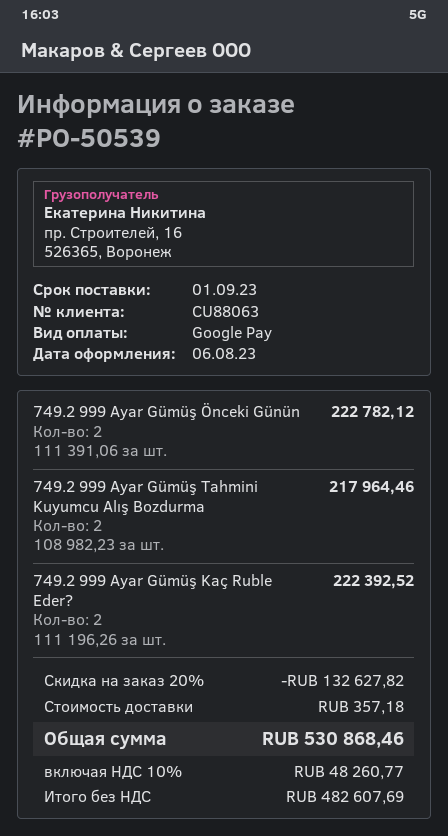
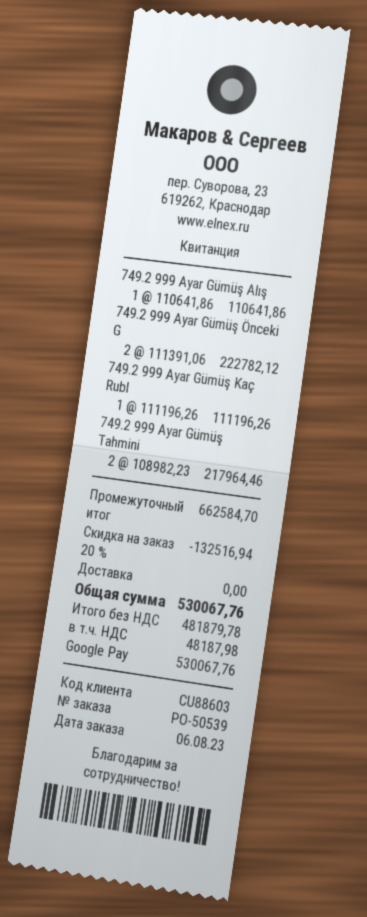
customer number: CU88063 -> CU88603
749.2 999 Ayar Gümüş Kaç Ruble Eder?: 2 x 111196.26 = 222392.52 -> 1 x 111196.26 = 111196.26
749.2 999 Ayar Gümüş Alış: none -> 1 x 110641.86 = 110641.86
discount: 20% = 132627.82 -> 20% = 132516.94
shipping: 357.18 -> 0.00
net: 482607.69 -> 481879.78
tax: 48260.77 -> 48187.98
total: 530868.46 -> 530067.76

